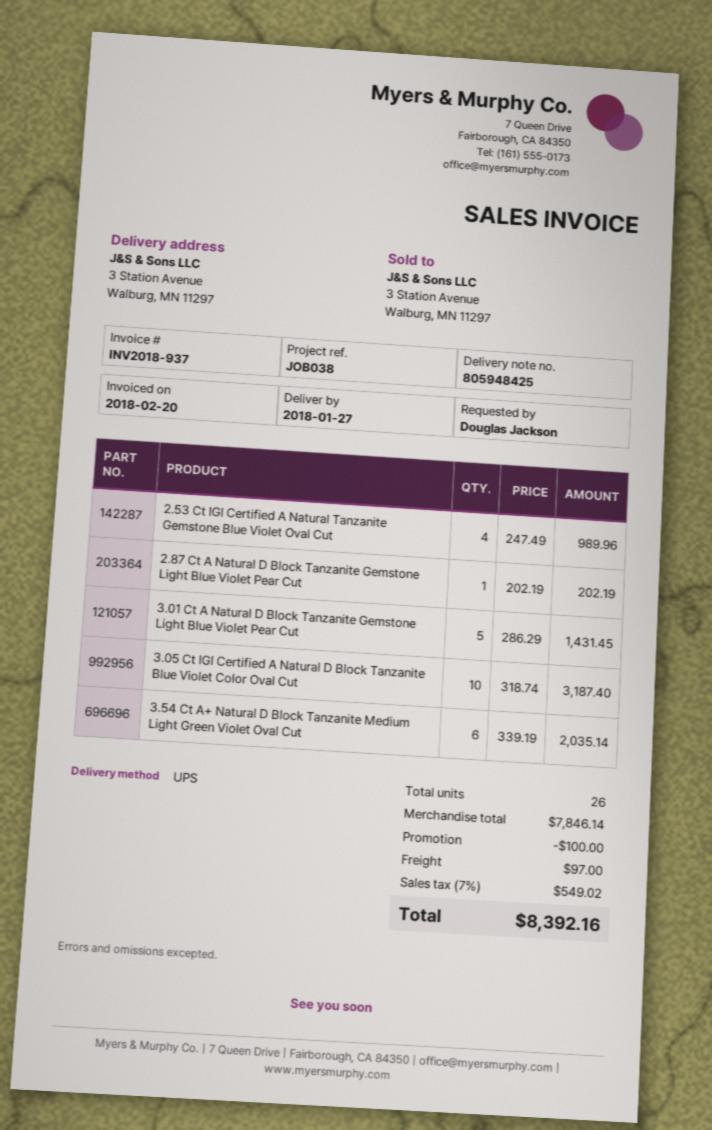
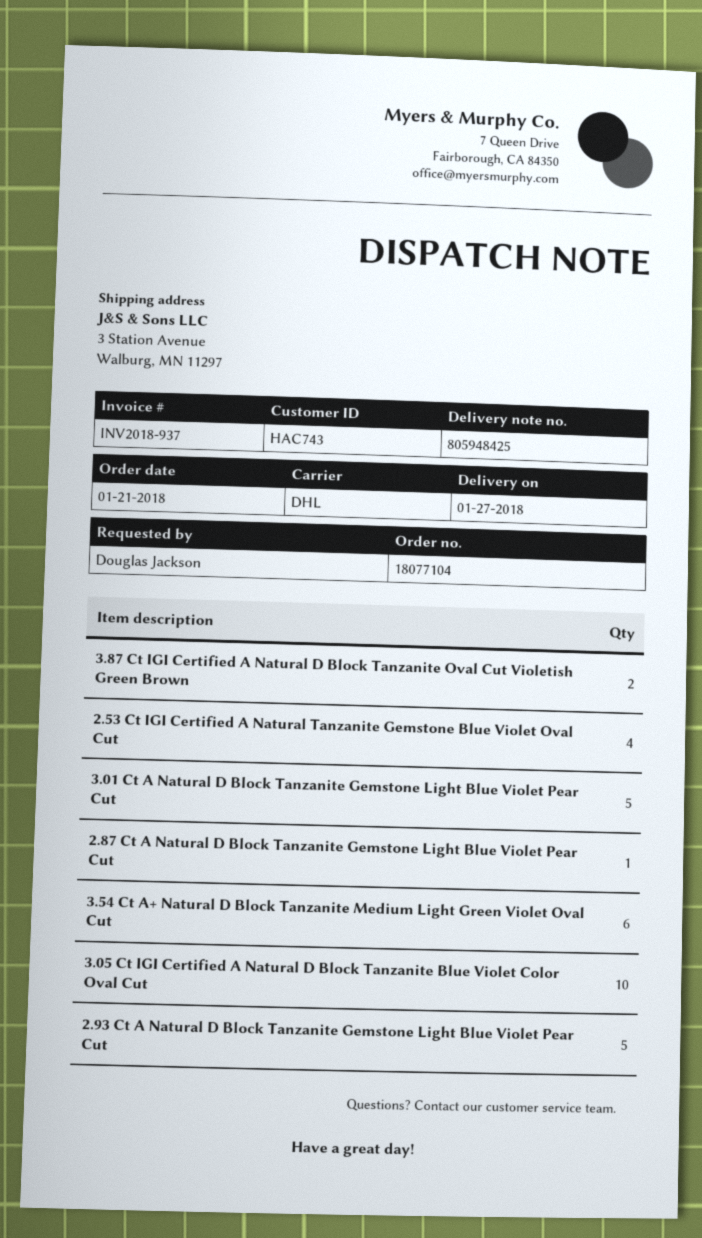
shipping method: UPS -> DHL
3.87 Ct IGI Certified A Natural D Block Tanzanite Oval Cut Violetish Green Brown: none -> 2
2.93 Ct A Natural D Block Tanzanite Gemstone Light Blue Violet Pear Cut: none -> 5

